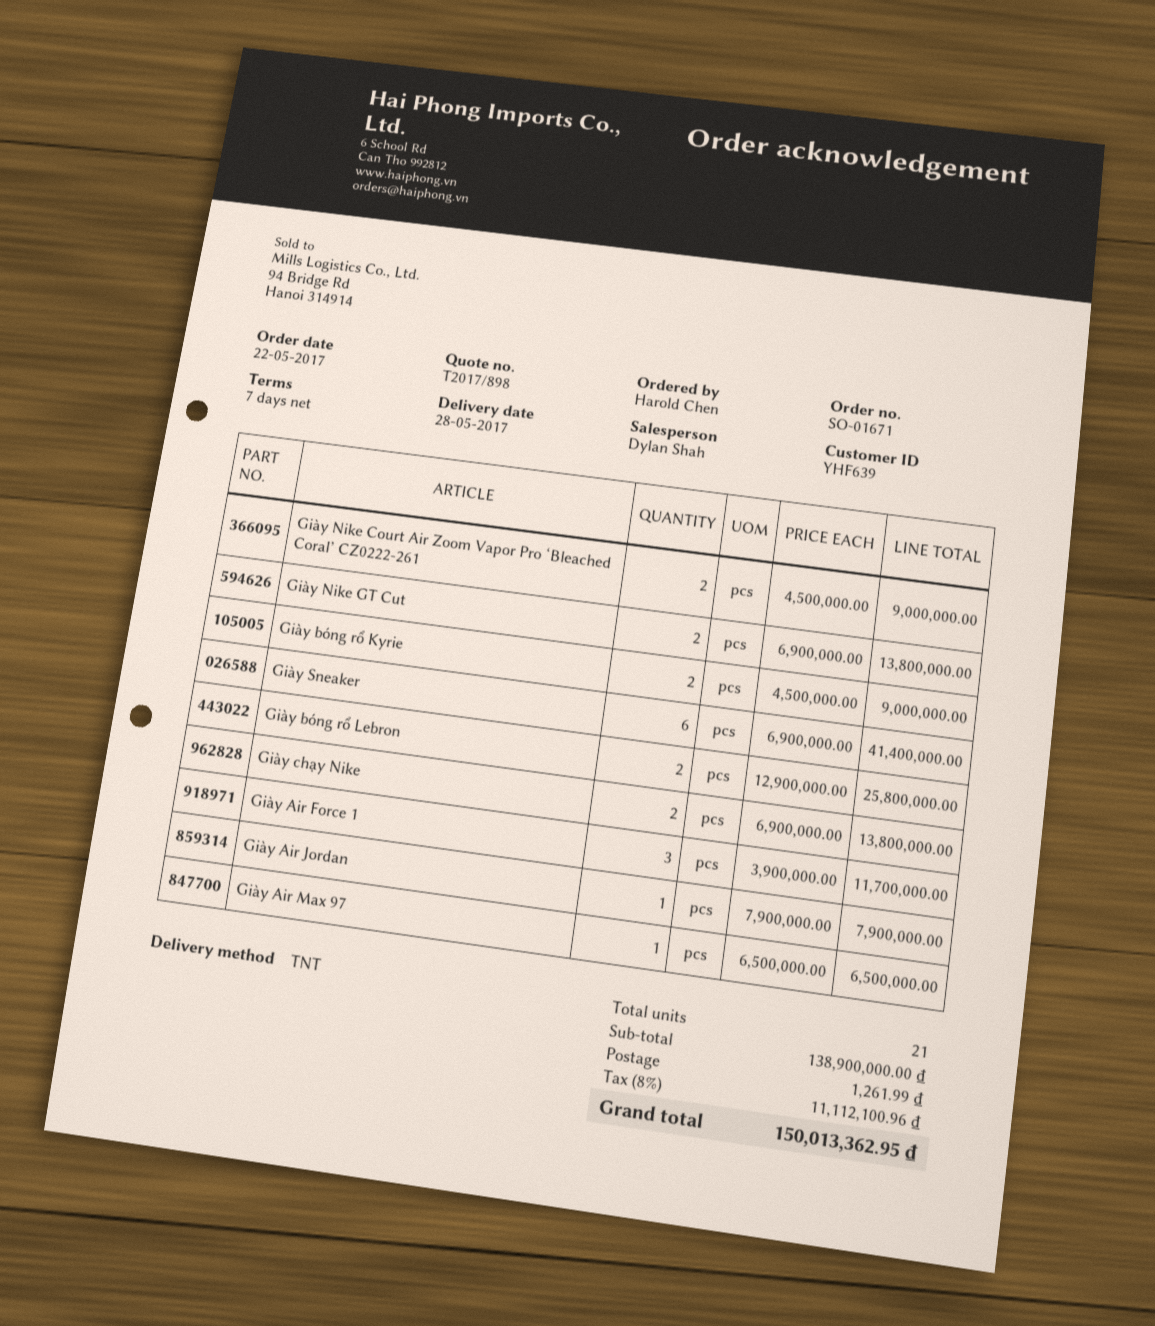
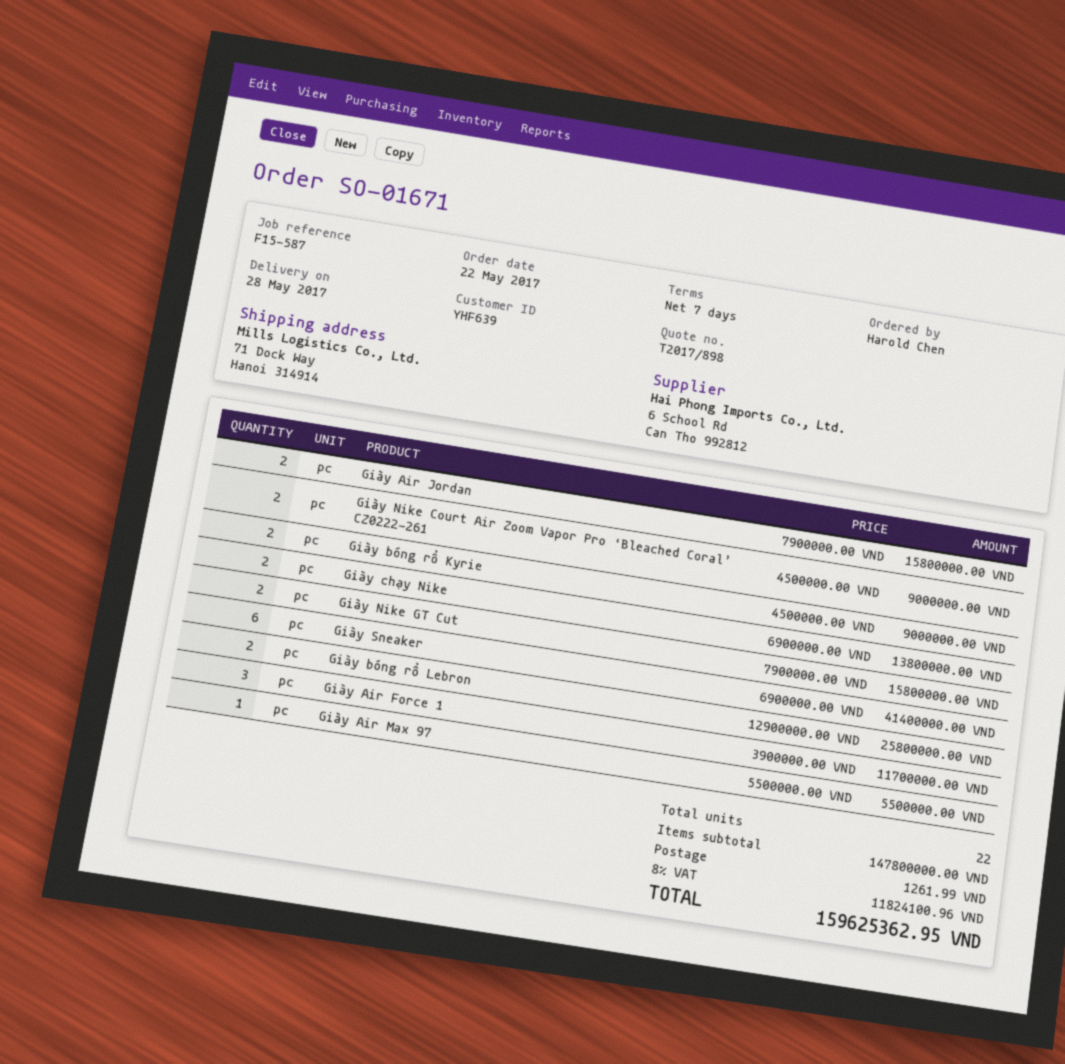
Giày Nike GT Cut: 2 x 6900000.00 = 13800000.00 -> 2 x 7900000.00 = 15800000.00
Giày Air Jordan: 1 x 7900000.00 = 7900000.00 -> 2 x 7900000.00 = 15800000.00
Giày Air Max 97: 1 x 6500000.00 = 6500000.00 -> 1 x 5500000.00 = 5500000.00
total quantity: 21 -> 22
subtotal: 138900000.00 -> 147800000.00
tax: 8% = 11112100.96 -> 8% = 11824100.96
total: 150013362.95 -> 159625362.95

